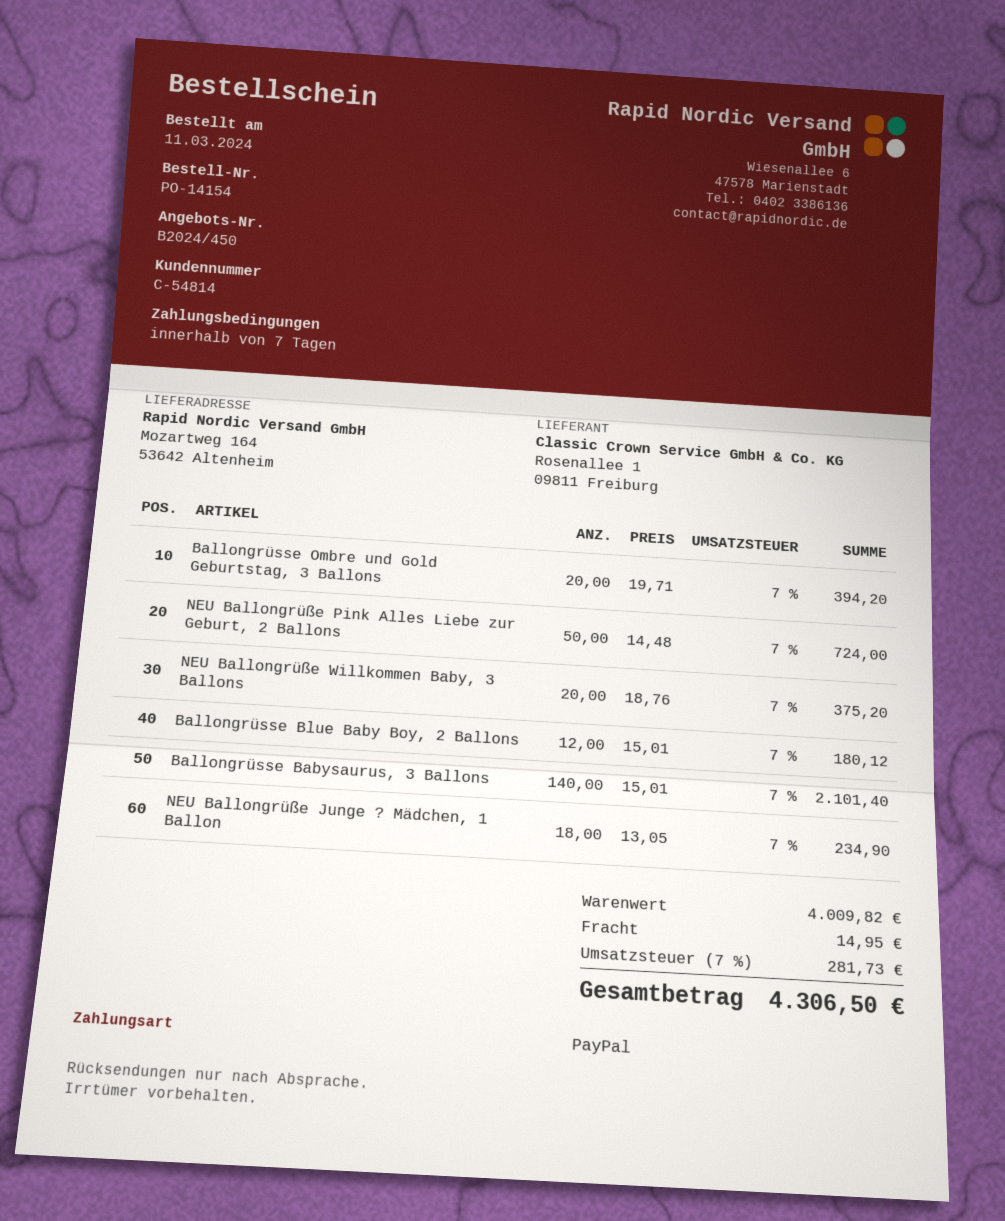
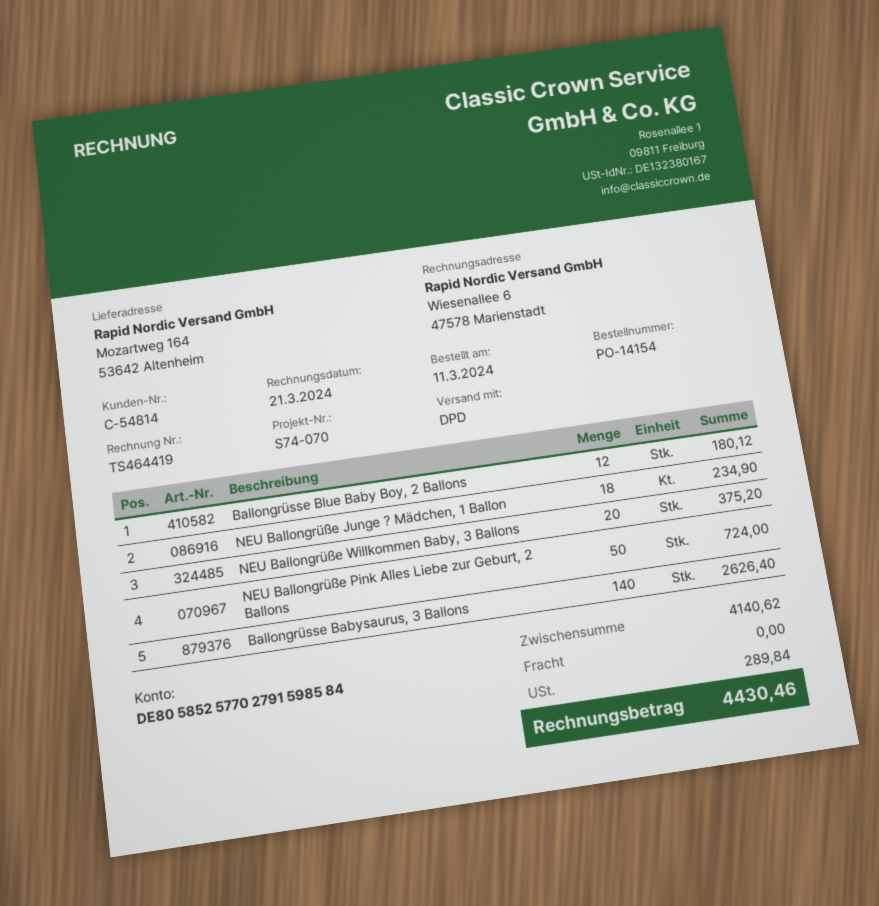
Ballongrüsse Ombre und Gold Geburtstag, 3 Ballons: 20 for 394.20 -> none
Ballongrüsse Babysaurus, 3 Ballons: 140 for 2101.40 -> 140 for 2626.40
subtotal: 4009.82 -> 4140.62
shipping: 14.95 -> 0.00
tax: 281.73 -> 289.84
total: 4306.50 -> 4430.46

